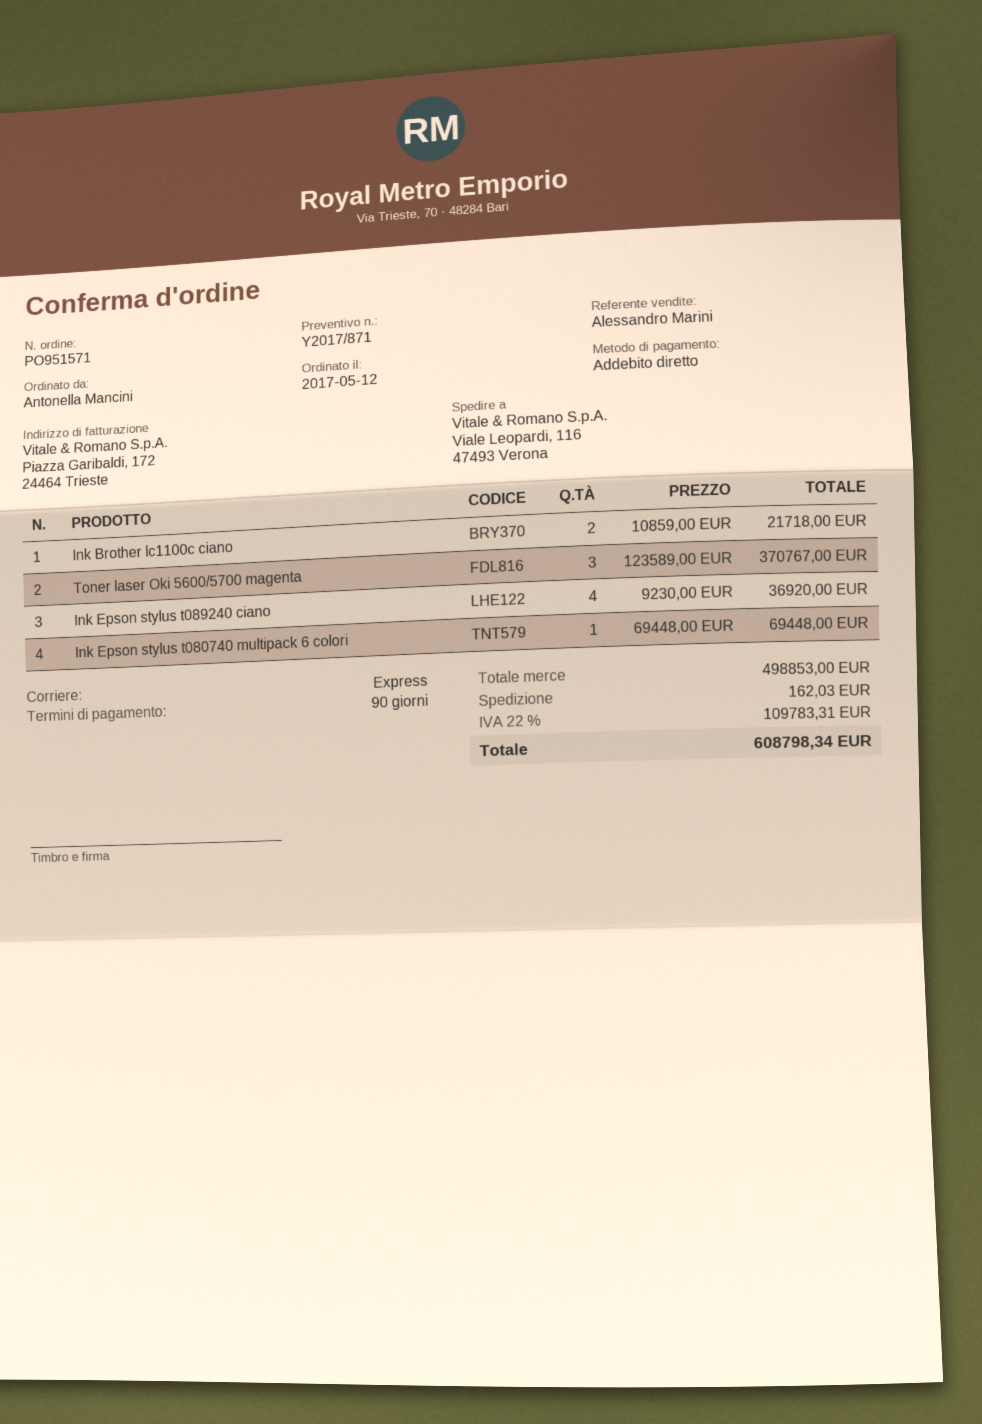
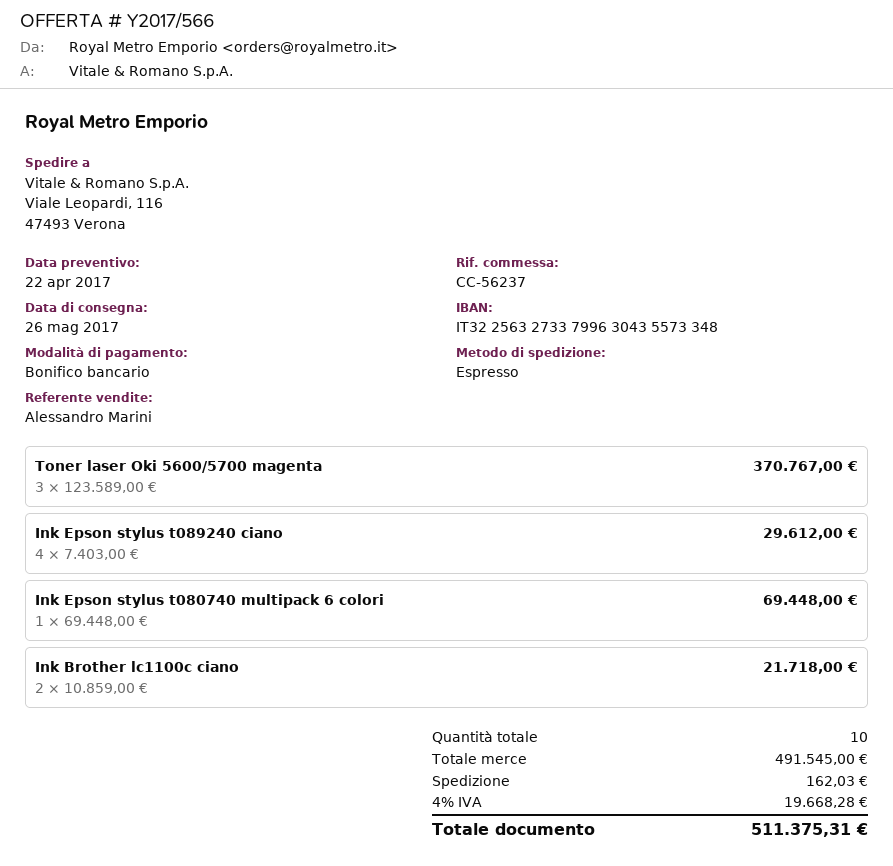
quote number: Y2017/871 -> Y2017/566
payment method: direct debit -> bank transfer
Ink Epson stylus t089240 ciano: 4 x 9230.00 = 36920.00 -> 4 x 7403.00 = 29612.00
subtotal: 498853.00 -> 491545.00
tax: 22% = 109783.31 -> 4% = 19668.28
total: 608798.34 -> 511375.31

